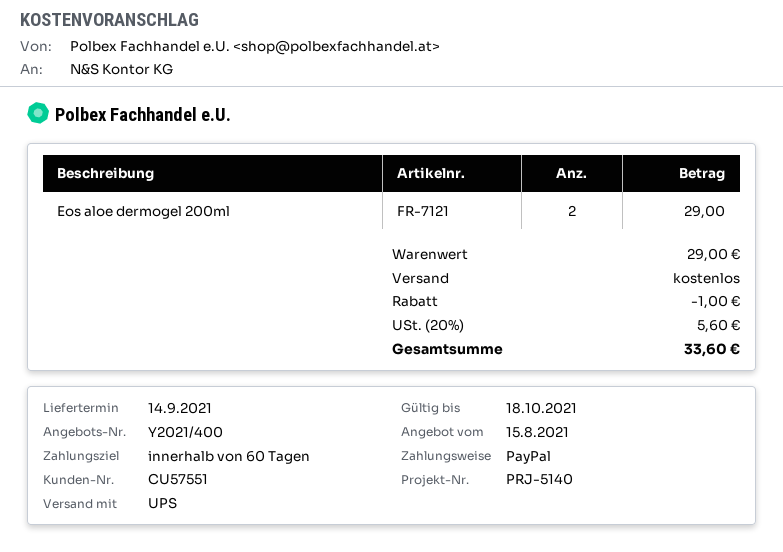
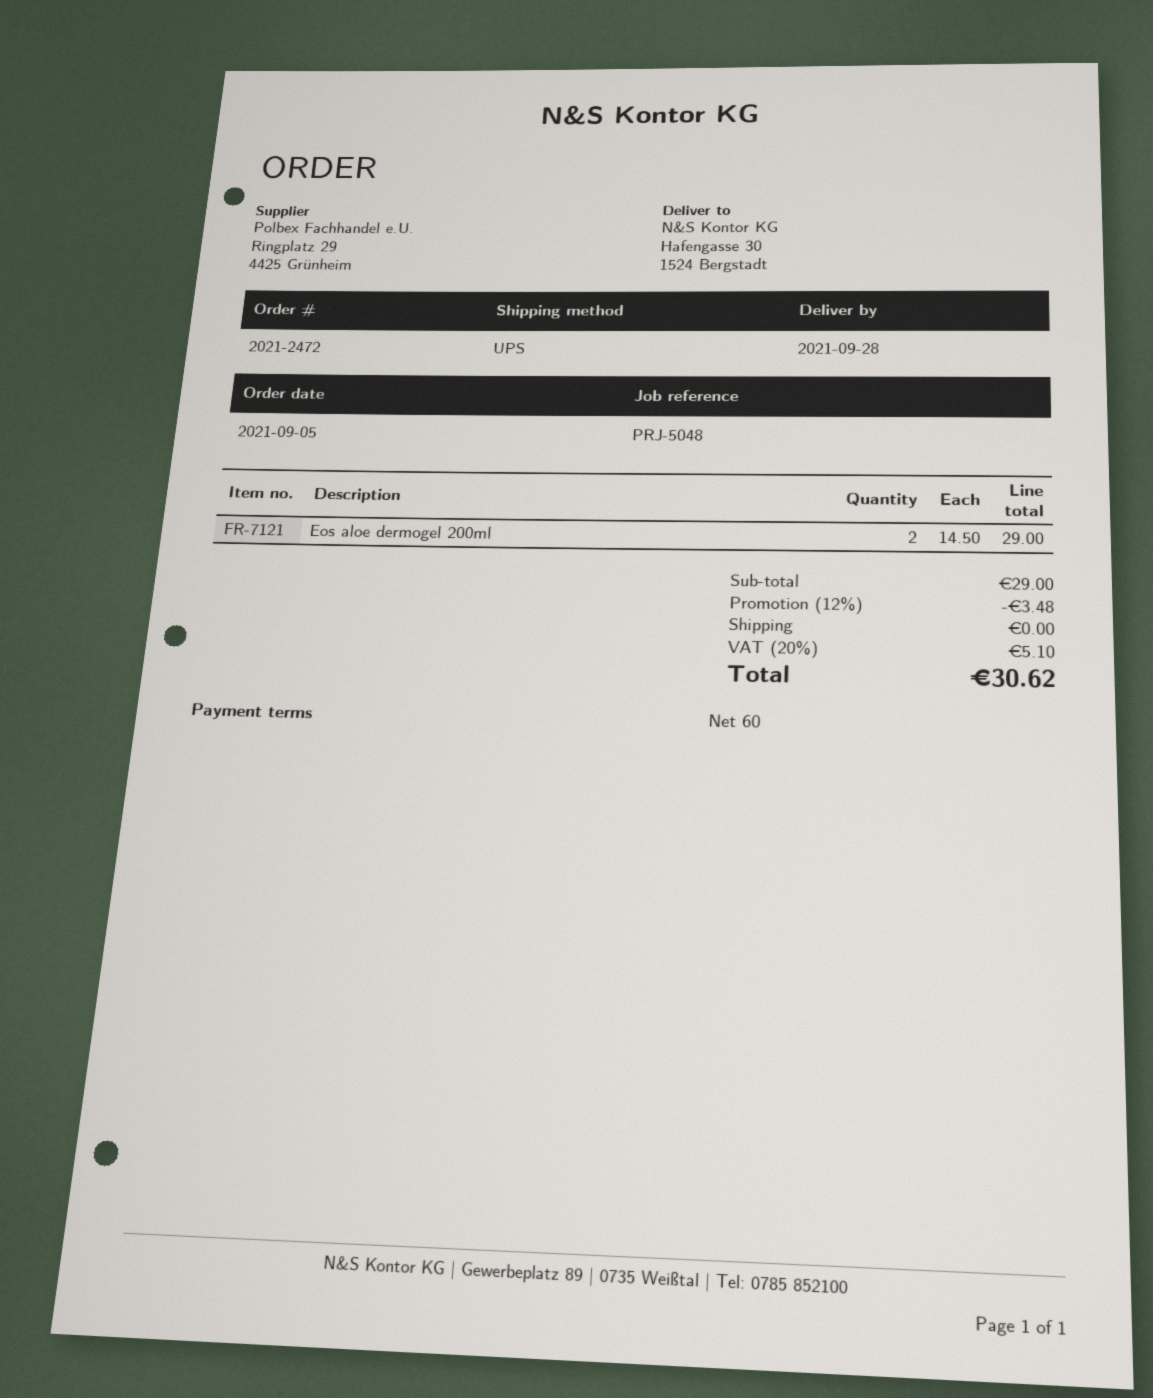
delivery date: 2021-09-14 -> 2021-09-28
reference: PRJ-5140 -> PRJ-5048
discount: 1.00 -> 3.48
tax: 20% = 5.60 -> 20% = 5.10
total: 33.60 -> 30.62

